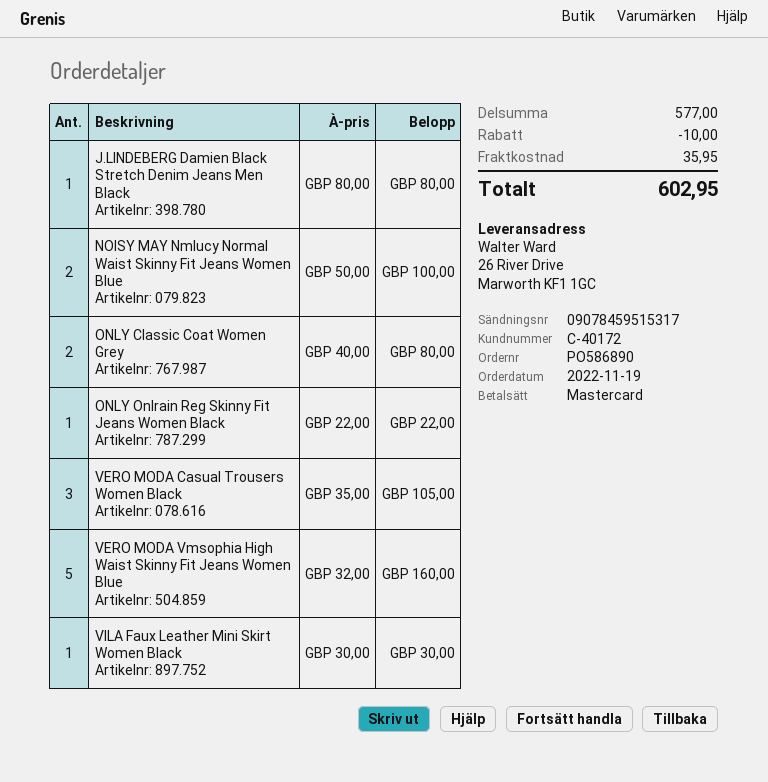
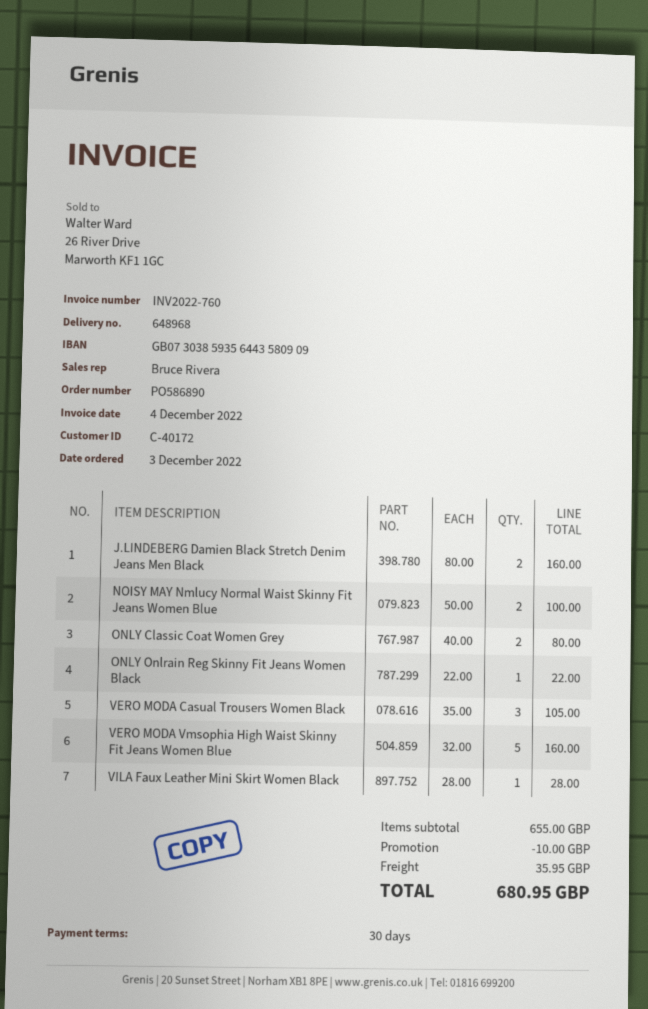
order date: 2022-11-19 -> 2022-12-03
J.LINDEBERG Damien Black Stretch Denim Jeans Men Black: 1 x 80.00 = 80.00 -> 2 x 80.00 = 160.00
VILA Faux Leather Mini Skirt Women Black: 1 x 30.00 = 30.00 -> 1 x 28.00 = 28.00
subtotal: 577.00 -> 655.00
total: 602.95 -> 680.95

